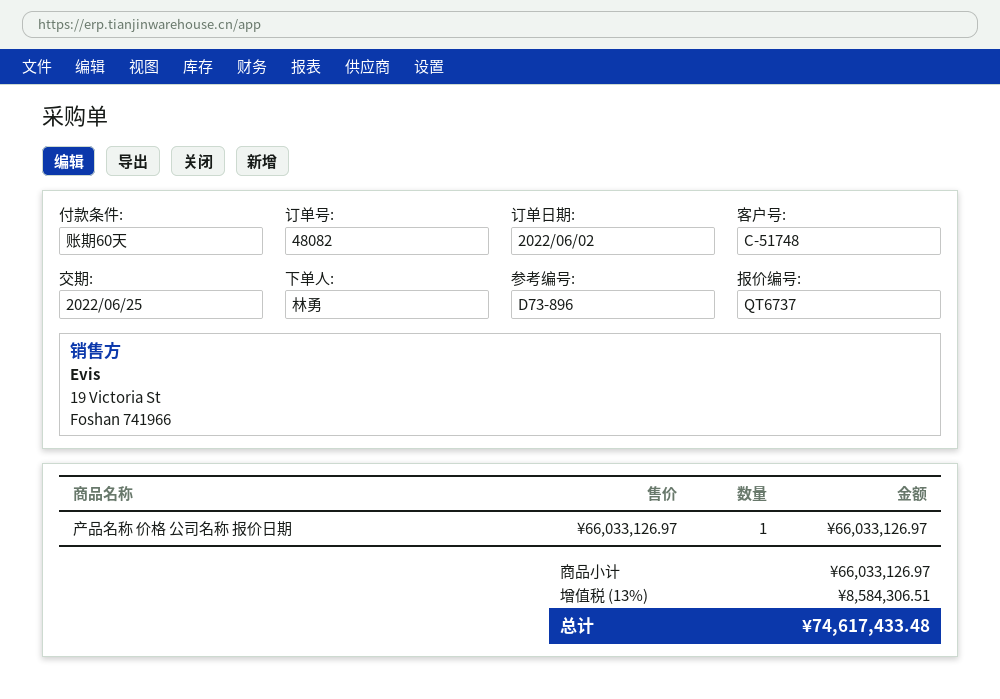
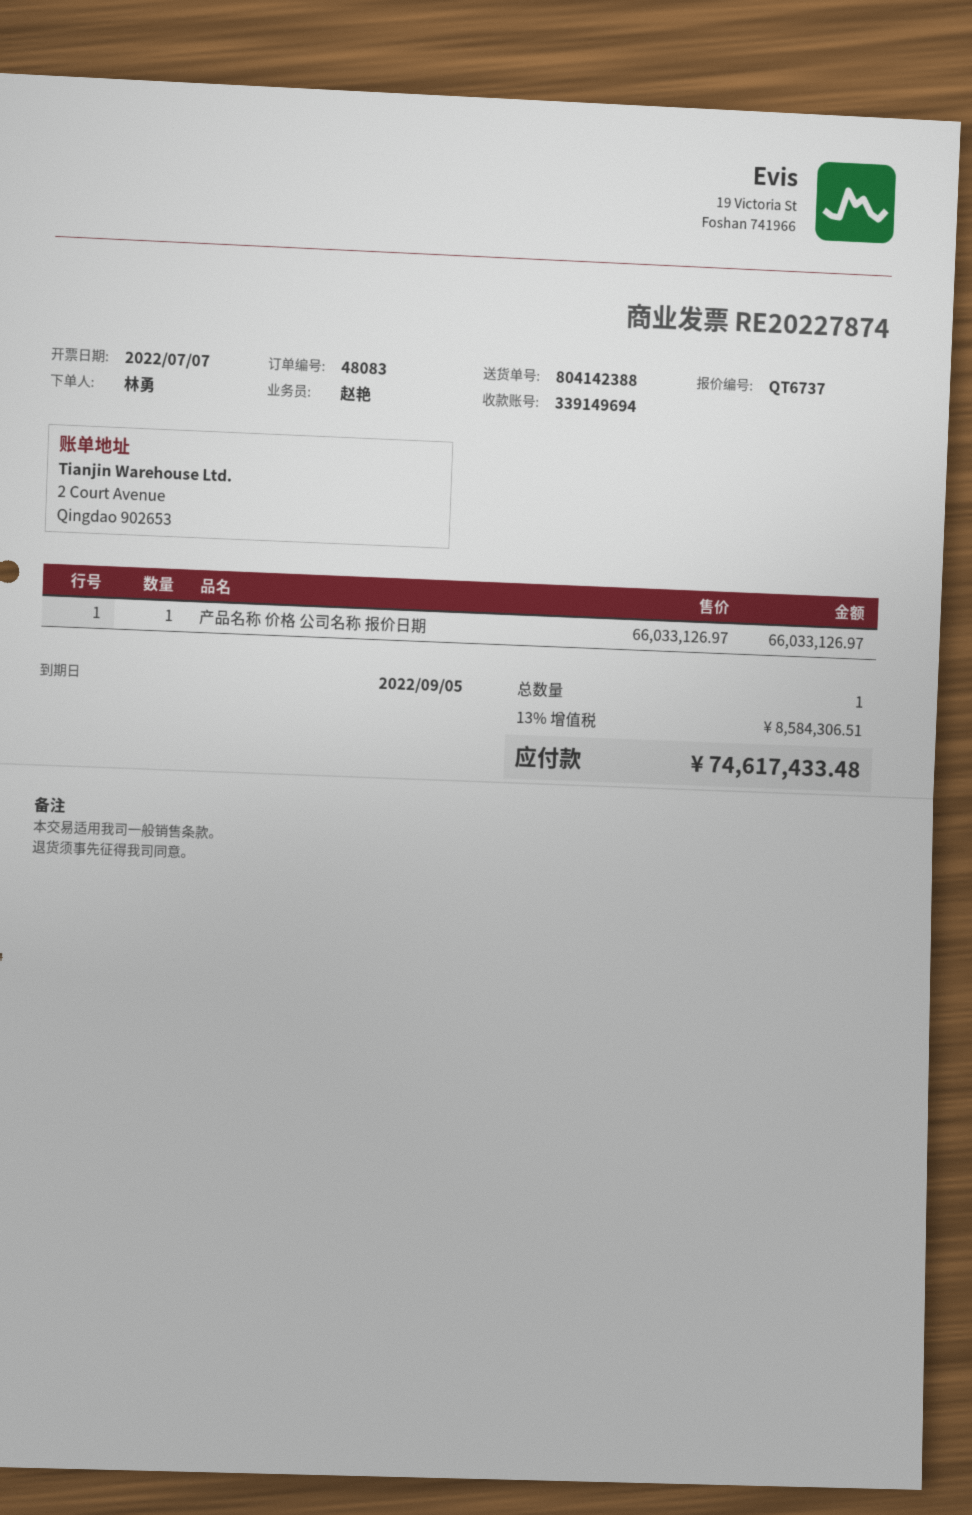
order number: 48082 -> 48083

